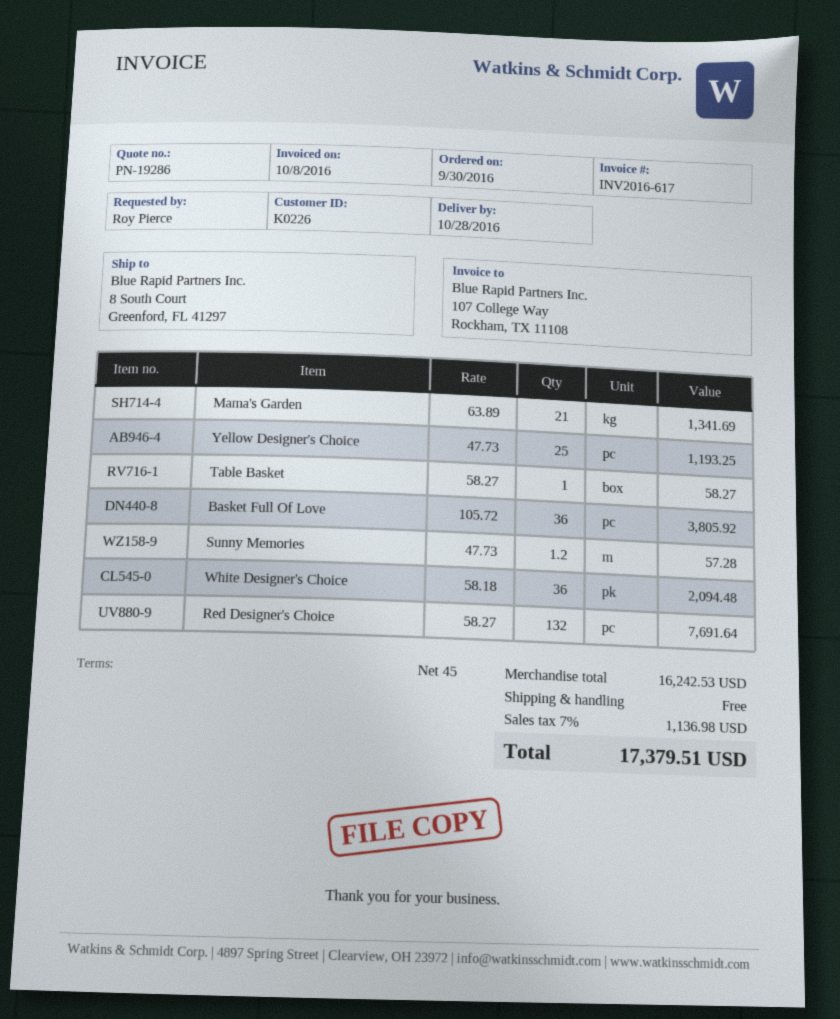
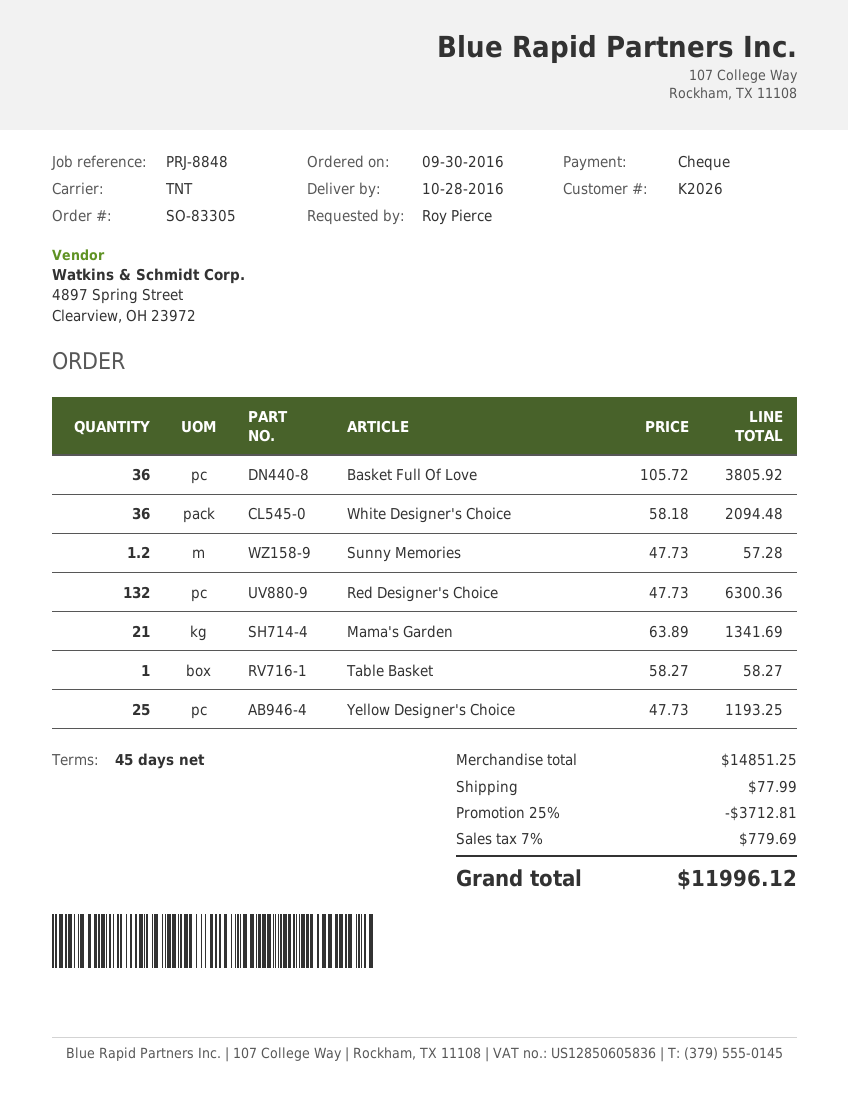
customer number: K0226 -> K2026
Red Designer's Choice: 132 x 58.27 = 7691.64 -> 132 x 47.73 = 6300.36
subtotal: 16242.53 -> 14851.25
discount: none -> 25% = 3712.81
shipping: 0.00 -> 77.99
tax: 7% = 1136.98 -> 7% = 779.69
total: 17379.51 -> 11996.12

